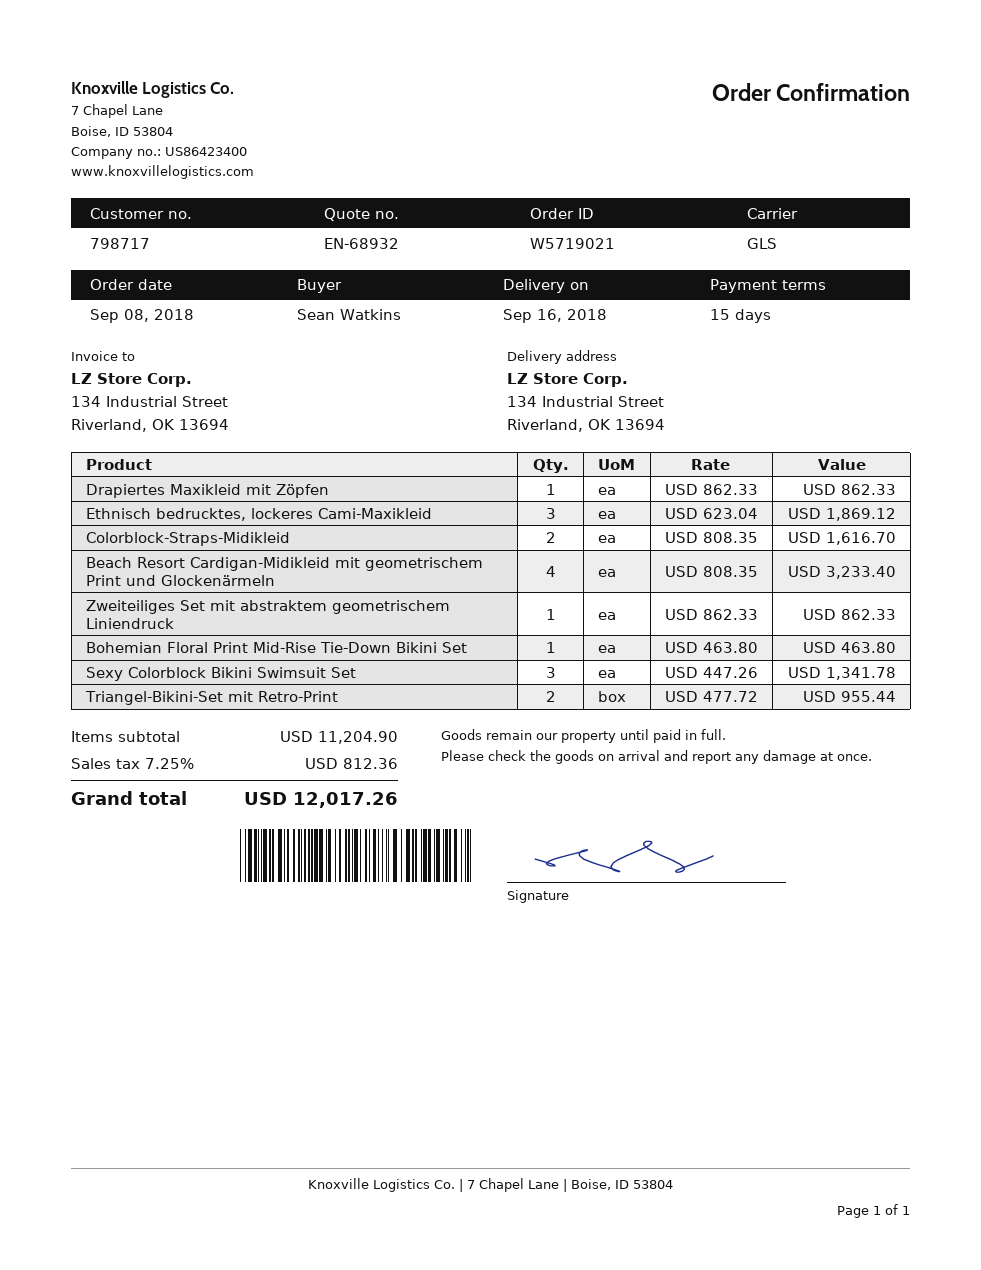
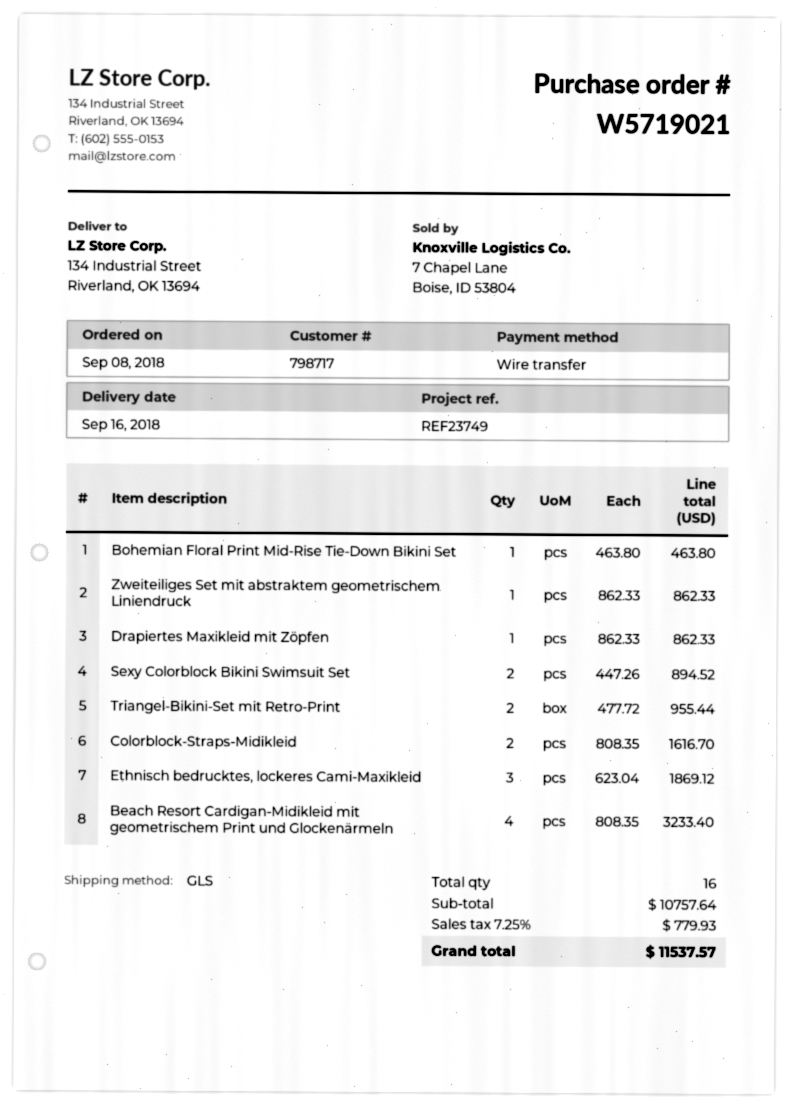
Sexy Colorblock Bikini Swimsuit Set: 3 x 447.26 = 1341.78 -> 2 x 447.26 = 894.52
subtotal: 11204.90 -> 10757.64
tax: 7.25% = 812.36 -> 7.25% = 779.93
total: 12017.26 -> 11537.57

